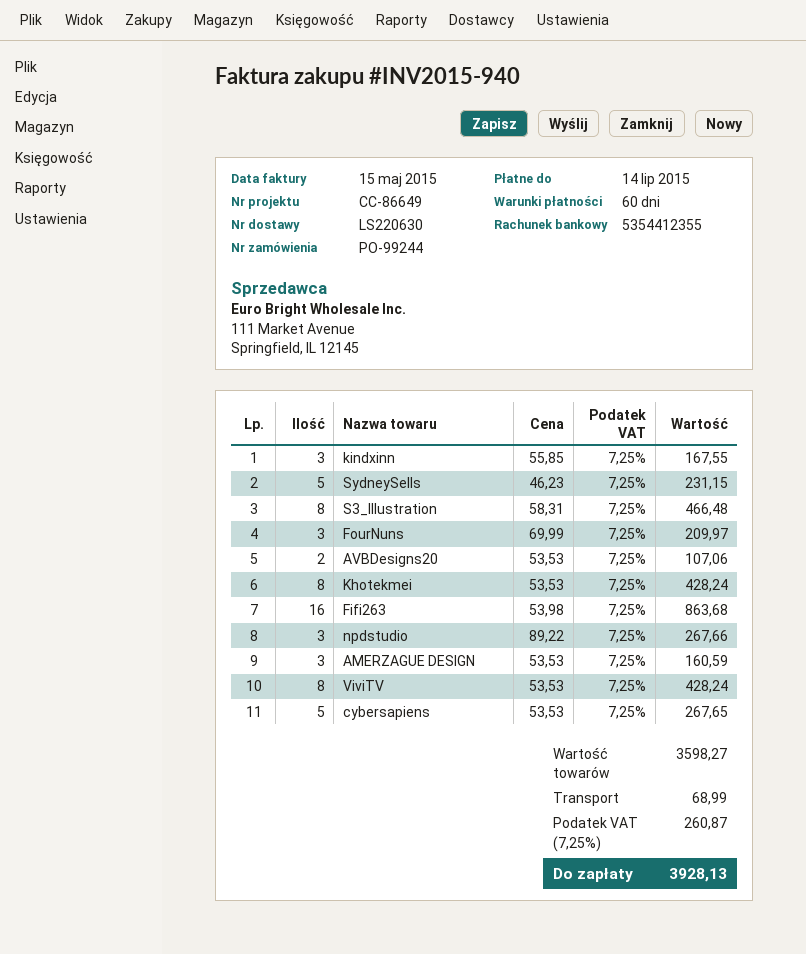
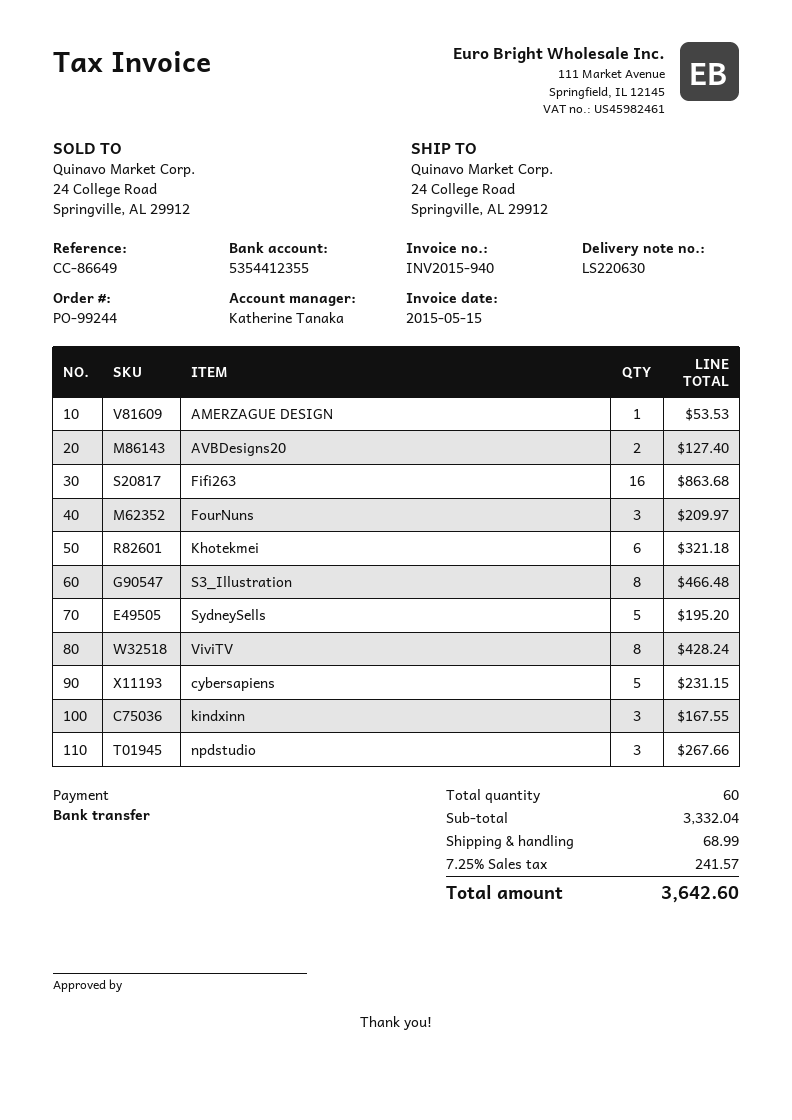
SydneySells: 5 for 231.15 -> 5 for 195.20
AVBDesigns20: 2 for 107.06 -> 2 for 127.40
Khotekmei: 8 for 428.24 -> 6 for 321.18
AMERZAGUE DESIGN: 3 for 160.59 -> 1 for 53.53
cybersapiens: 5 for 267.65 -> 5 for 231.15
subtotal: 3598.27 -> 3332.04
tax: 7.25% = 260.87 -> 7.25% = 241.57
total: 3928.13 -> 3642.60

